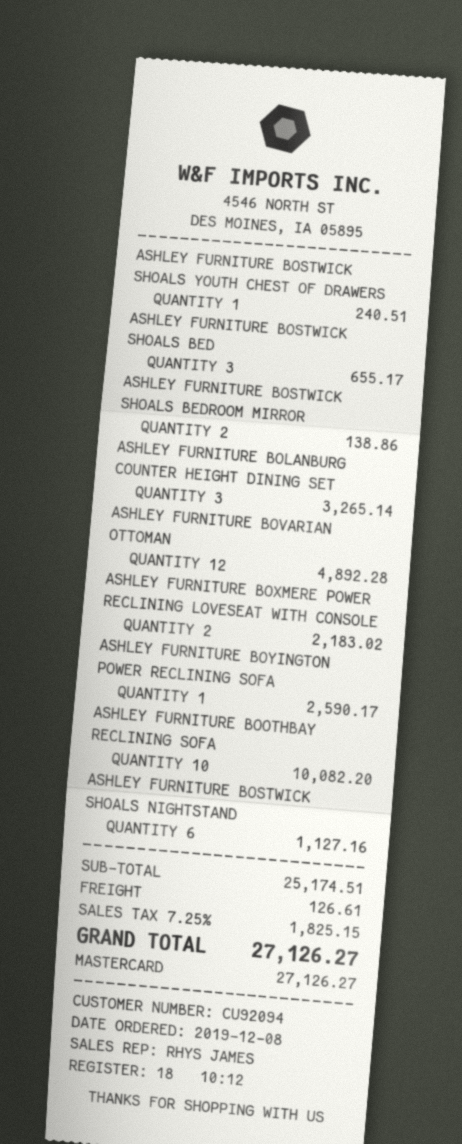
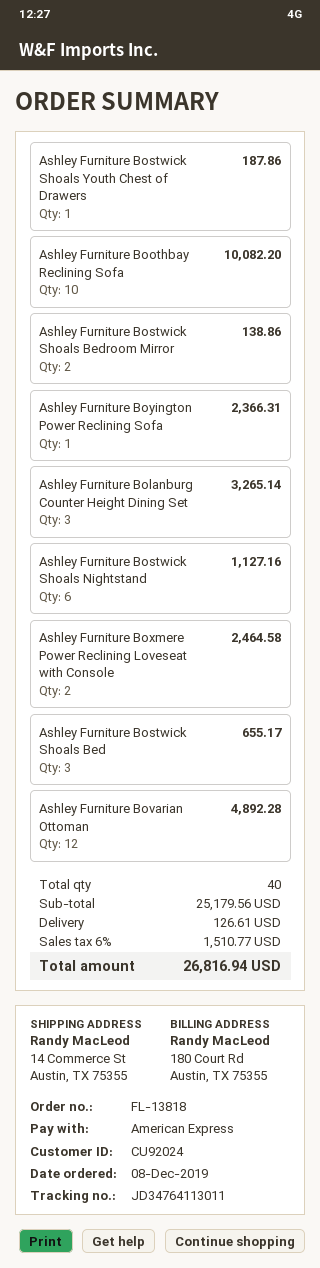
customer number: CU92094 -> CU92024
payment method: Mastercard -> American Express
ASHLEY FURNITURE BOSTWICK SHOALS YOUTH CHEST OF DRAWERS: 1 for 240.51 -> 1 for 187.86
ASHLEY FURNITURE BOXMERE POWER RECLINING LOVESEAT WITH CONSOLE: 2 for 2183.02 -> 2 for 2464.58
ASHLEY FURNITURE BOYINGTON POWER RECLINING SOFA: 1 for 2590.17 -> 1 for 2366.31
subtotal: 25174.51 -> 25179.56
tax: 7.25% = 1825.15 -> 6% = 1510.77
total: 27126.27 -> 26816.94

